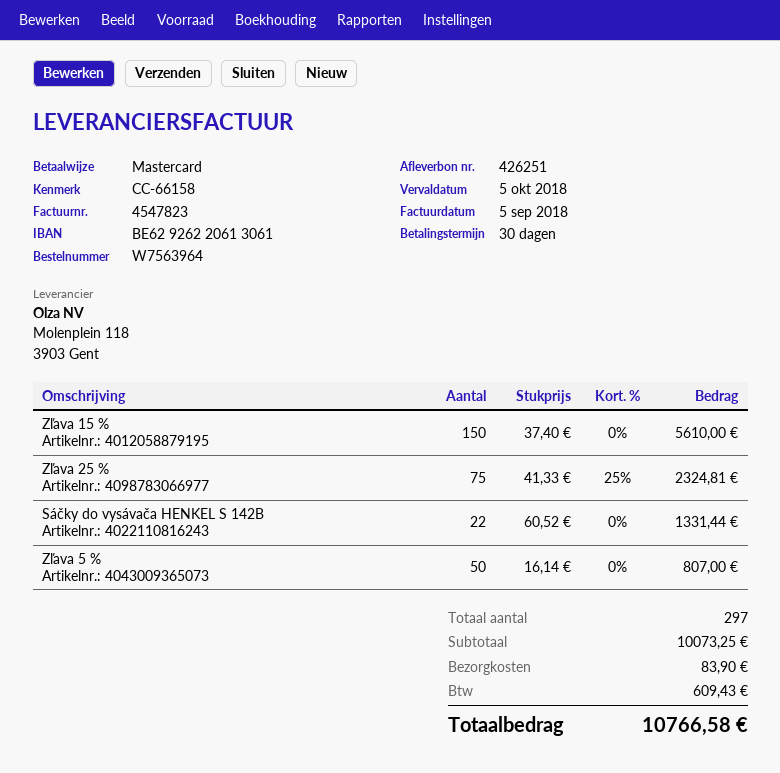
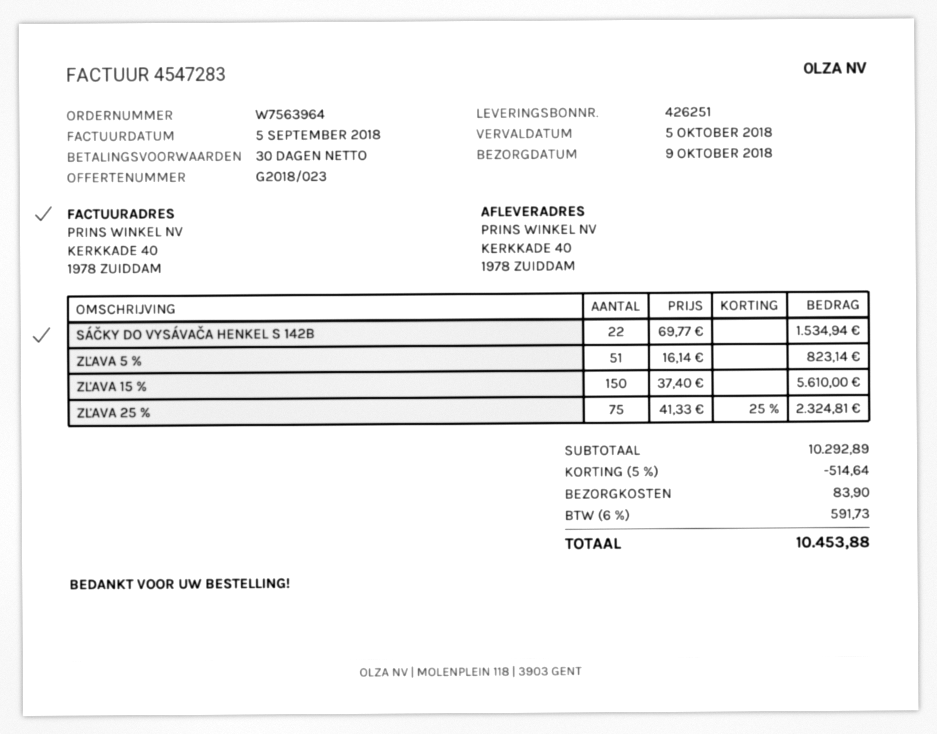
invoice number: 4547823 -> 4547283
Sáčky do vysávača HENKEL S 142B: 22 x 60.52 = 1331.44 -> 22 x 69.77 = 1534.94
Zľava 5 %: 50 x 16.14 = 807.00 -> 51 x 16.14 = 823.14
subtotal: 10073.25 -> 10292.89
discount: none -> 5% = 514.64
tax: 609.43 -> 591.73
total: 10766.58 -> 10453.88

